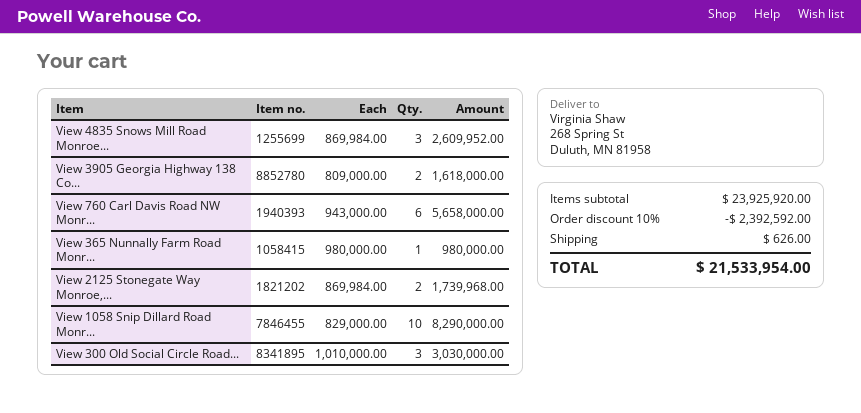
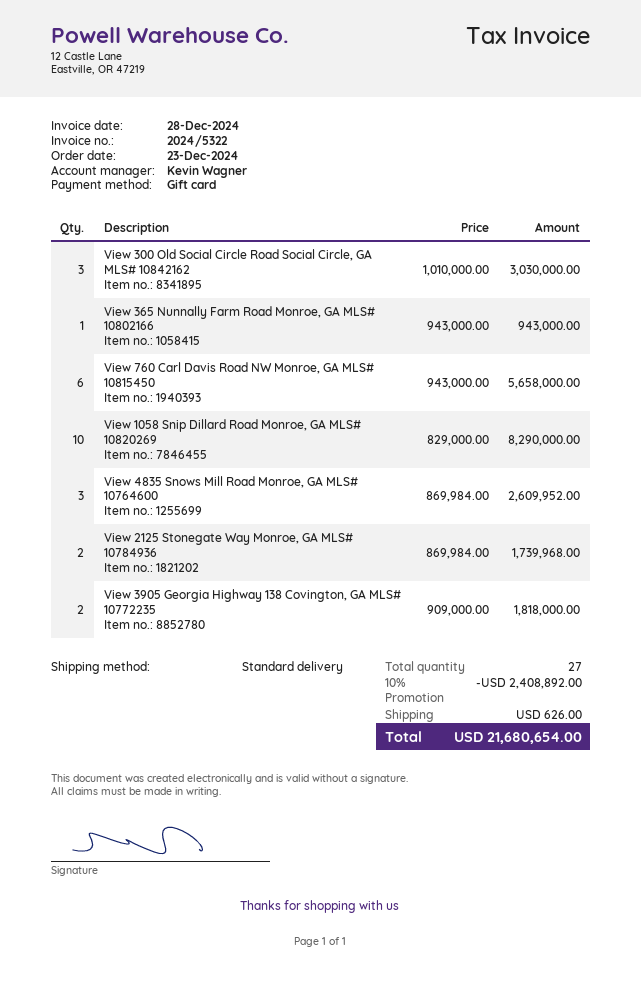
View 3905 Georgia Highway 138 Co...: 2 x 809000.00 = 1618000.00 -> 2 x 909000.00 = 1818000.00
View 365 Nunnally Farm Road Monr...: 1 x 980000.00 = 980000.00 -> 1 x 943000.00 = 943000.00
discount: 10% = 2392592.00 -> 10% = 2408892.00
total: 21533954.00 -> 21680654.00

